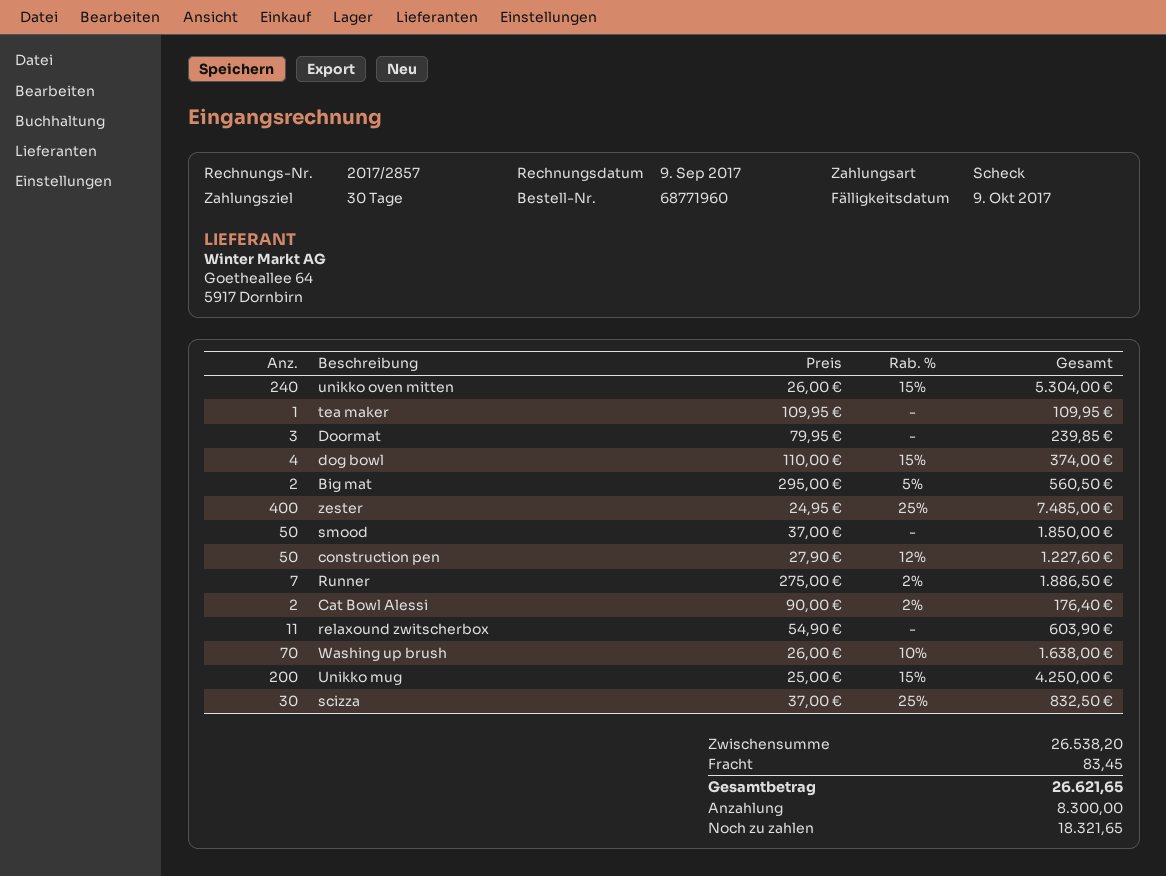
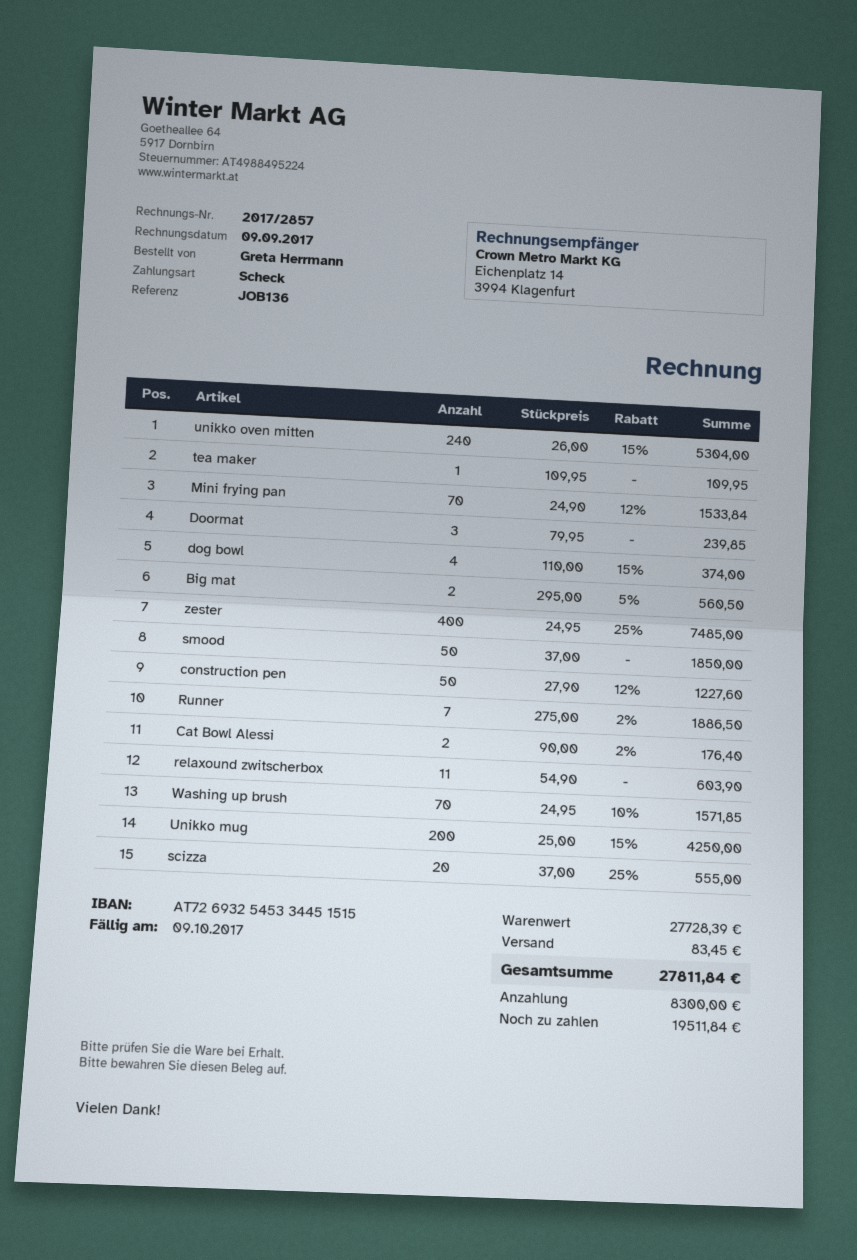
Washing up brush: 70 x 26.00 - 10% = 1638.00 -> 70 x 24.95 - 10% = 1571.85
scizza: 30 x 37.00 - 25% = 832.50 -> 20 x 37.00 - 25% = 555.00
Mini frying pan: none -> 70 x 24.90 - 12% = 1533.84
subtotal: 26538.20 -> 27728.39
total: 26621.65 -> 27811.84
balance: 18321.65 -> 19511.84

